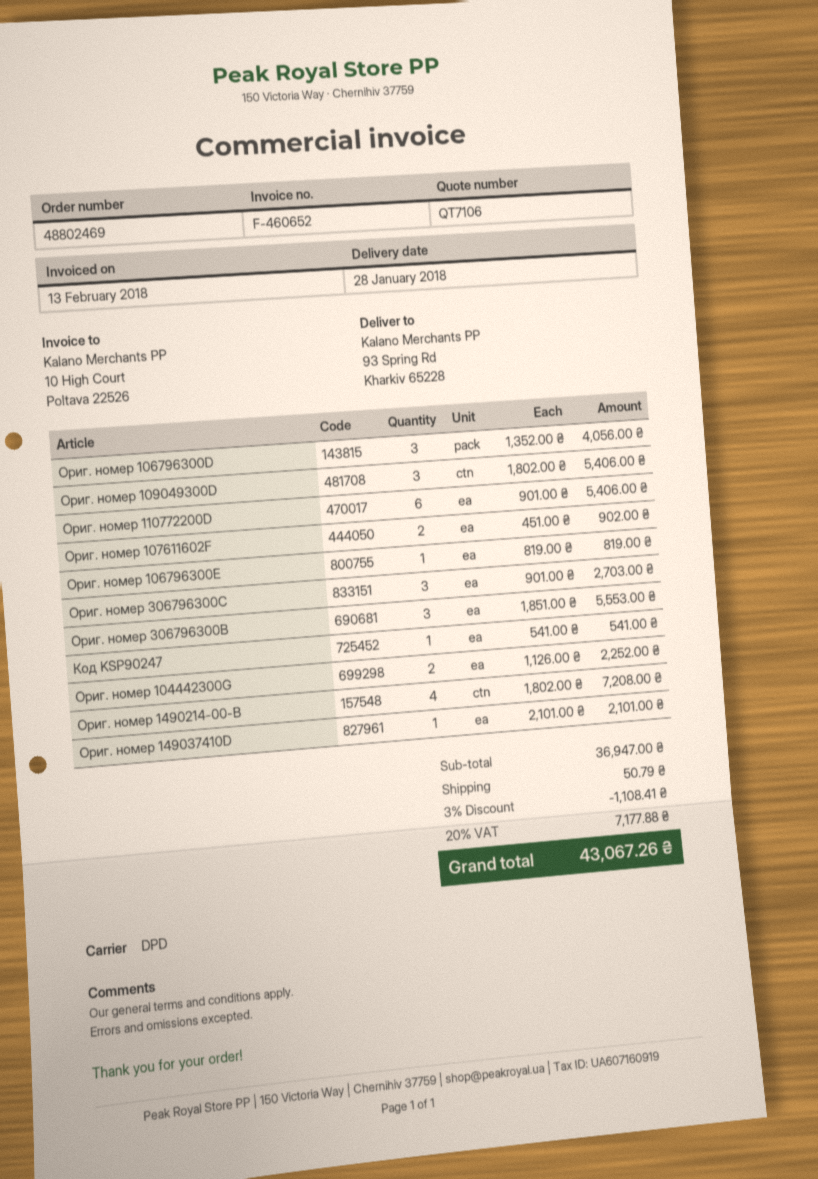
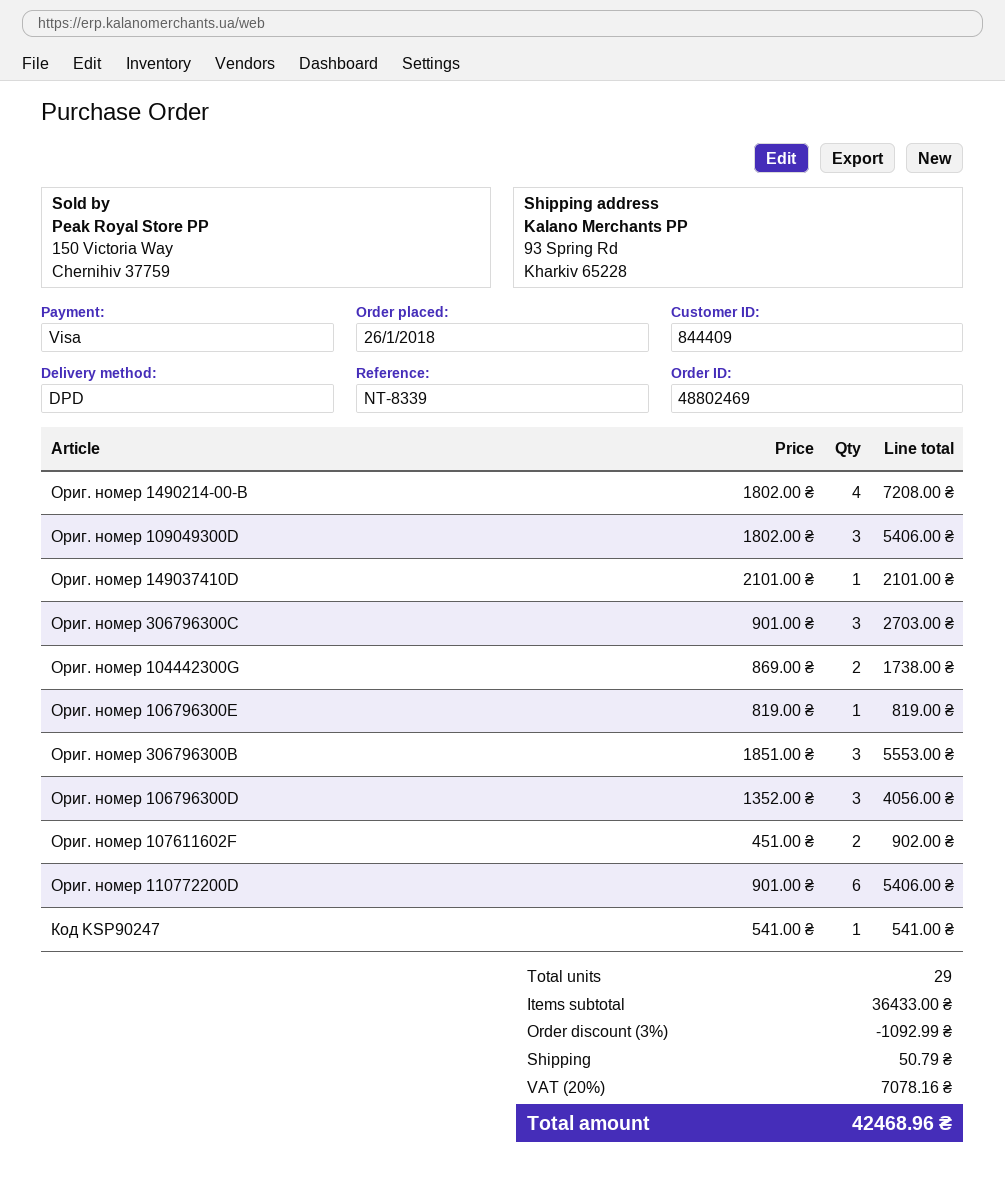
Ориг. номер 104442300G: 2 x 1126.00 = 2252.00 -> 2 x 869.00 = 1738.00
subtotal: 36947.00 -> 36433.00
discount: 3% = 1108.41 -> 3% = 1092.99
tax: 20% = 7177.88 -> 20% = 7078.16
total: 43067.26 -> 42468.96

